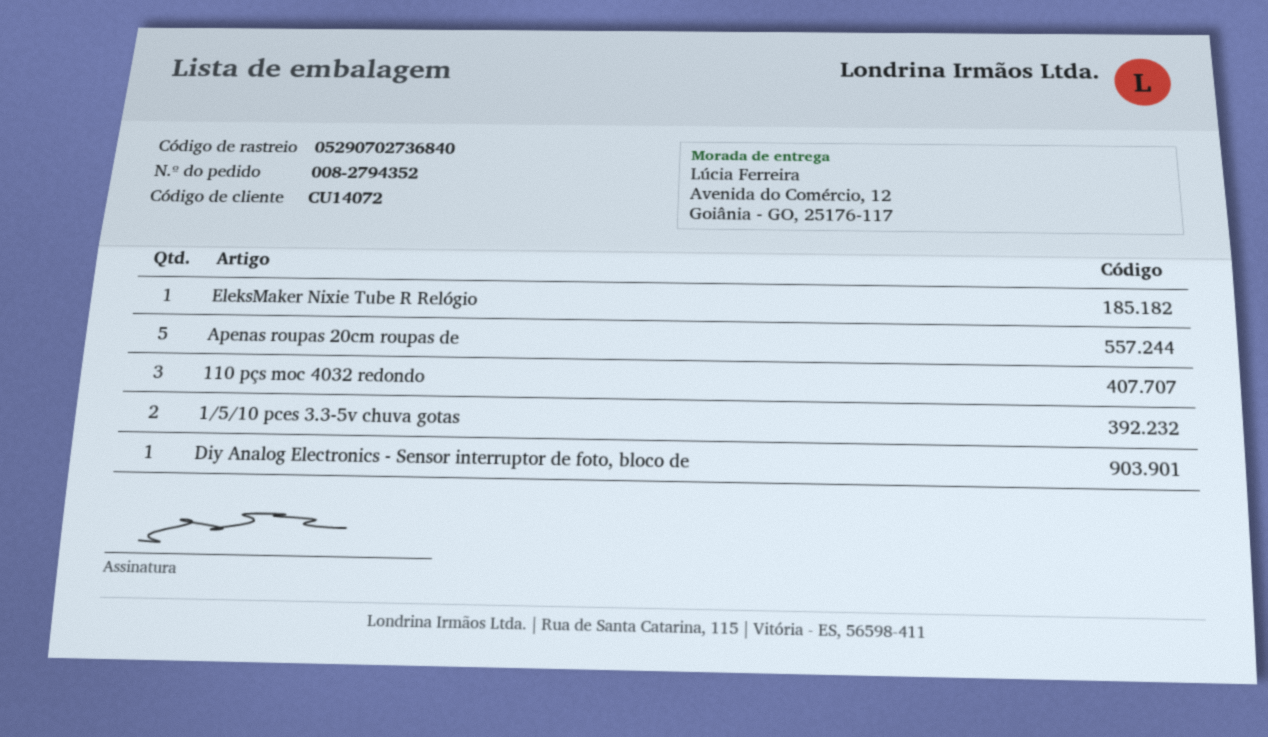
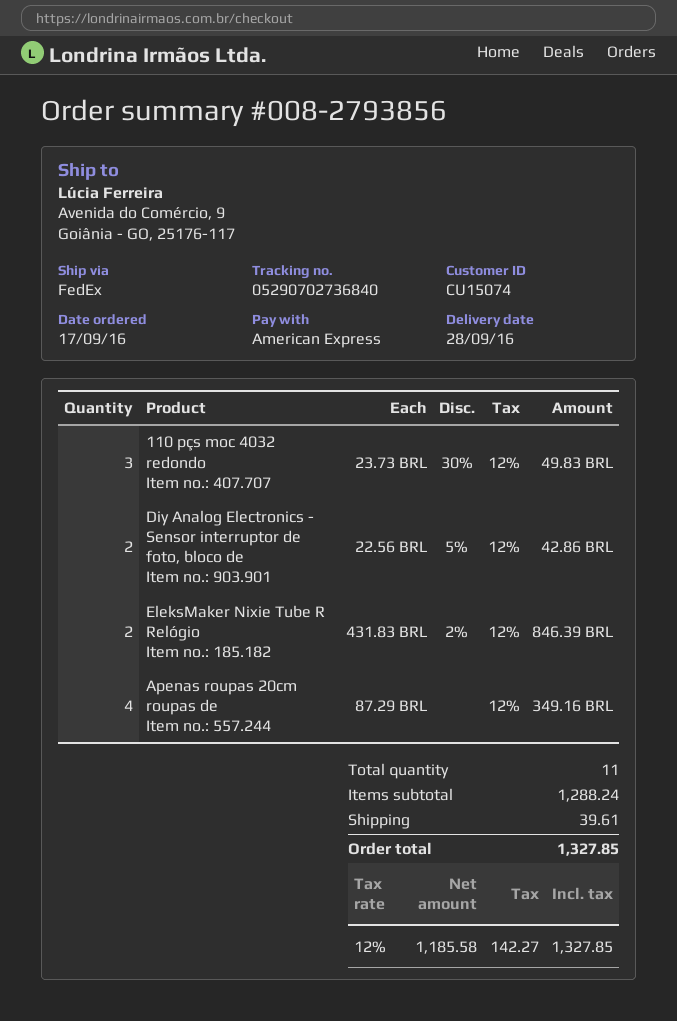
order number: 008-2794352 -> 008-2793856
customer number: CU14072 -> CU15074
ship to: Avenida do Comércio, 12, Goiânia - GO, 25176-117 -> Avenida do Comércio, 9, Goiânia - GO, 25176-117
EleksMaker Nixie Tube R Relógio: 1 -> 2
Apenas roupas 20cm roupas de: 5 -> 4
1/5/10 pces 3.3-5v chuva gotas: 2 -> none
Diy Analog Electronics - Sensor interruptor de foto, bloco de: 1 -> 2

